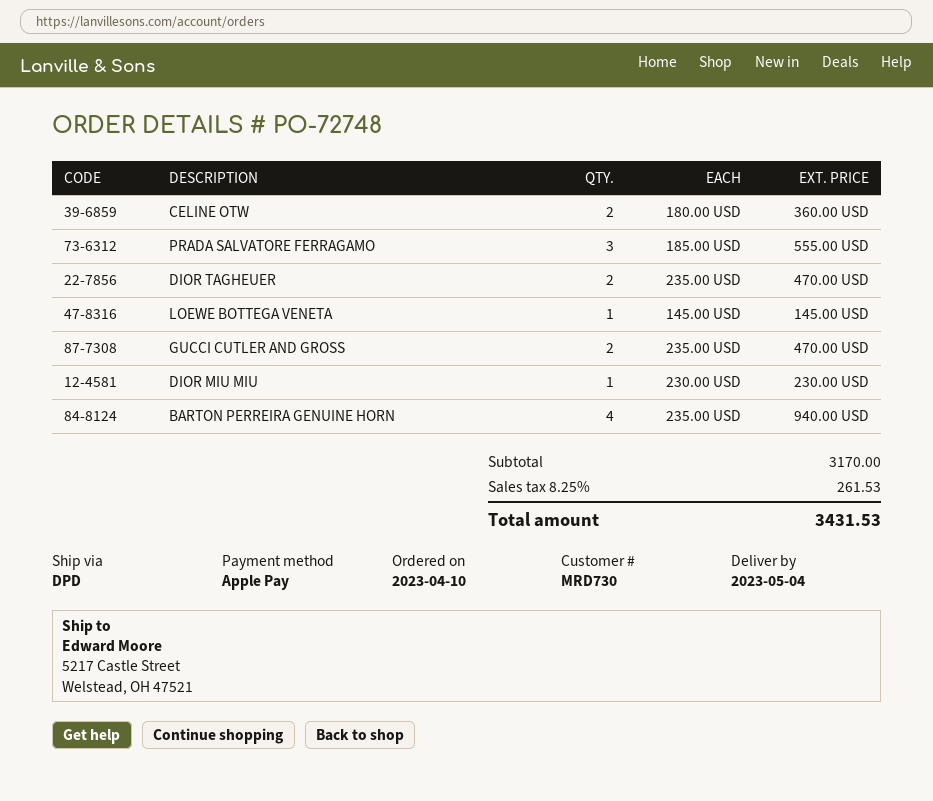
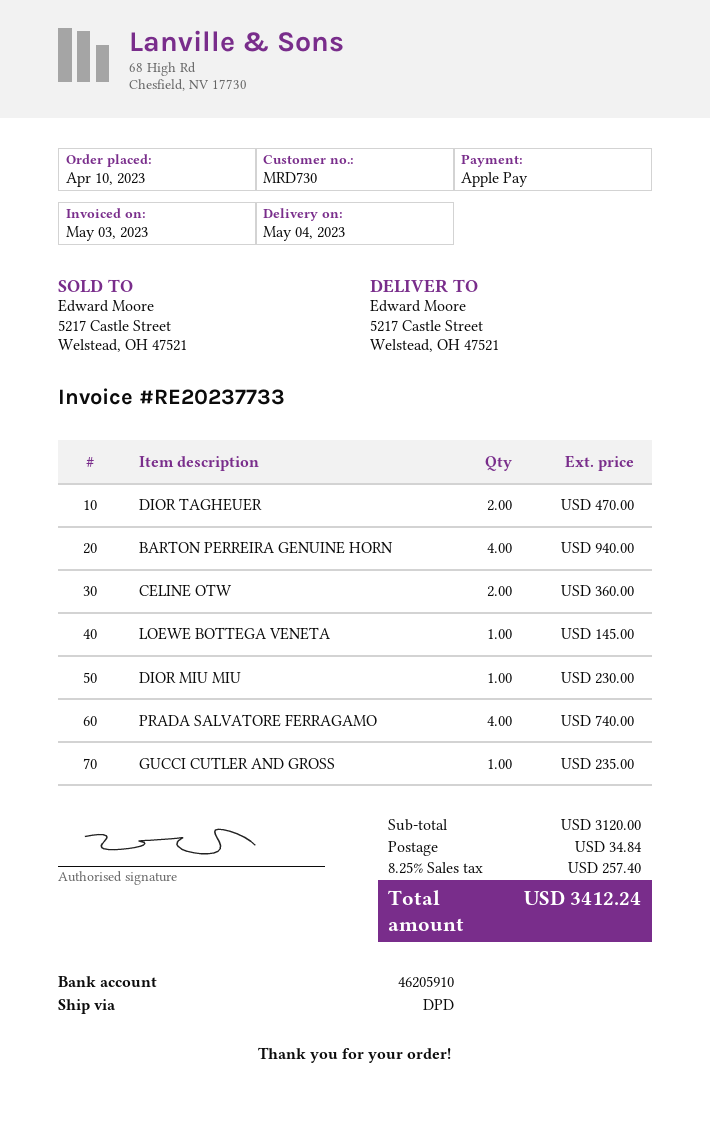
PRADA SALVATORE FERRAGAMO: 3 for 555.00 -> 4 for 740.00
GUCCI CUTLER AND GROSS: 2 for 470.00 -> 1 for 235.00
subtotal: 3170.00 -> 3120.00
shipping: none -> 34.84
tax: 8.25% = 261.53 -> 8.25% = 257.40
total: 3431.53 -> 3412.24

